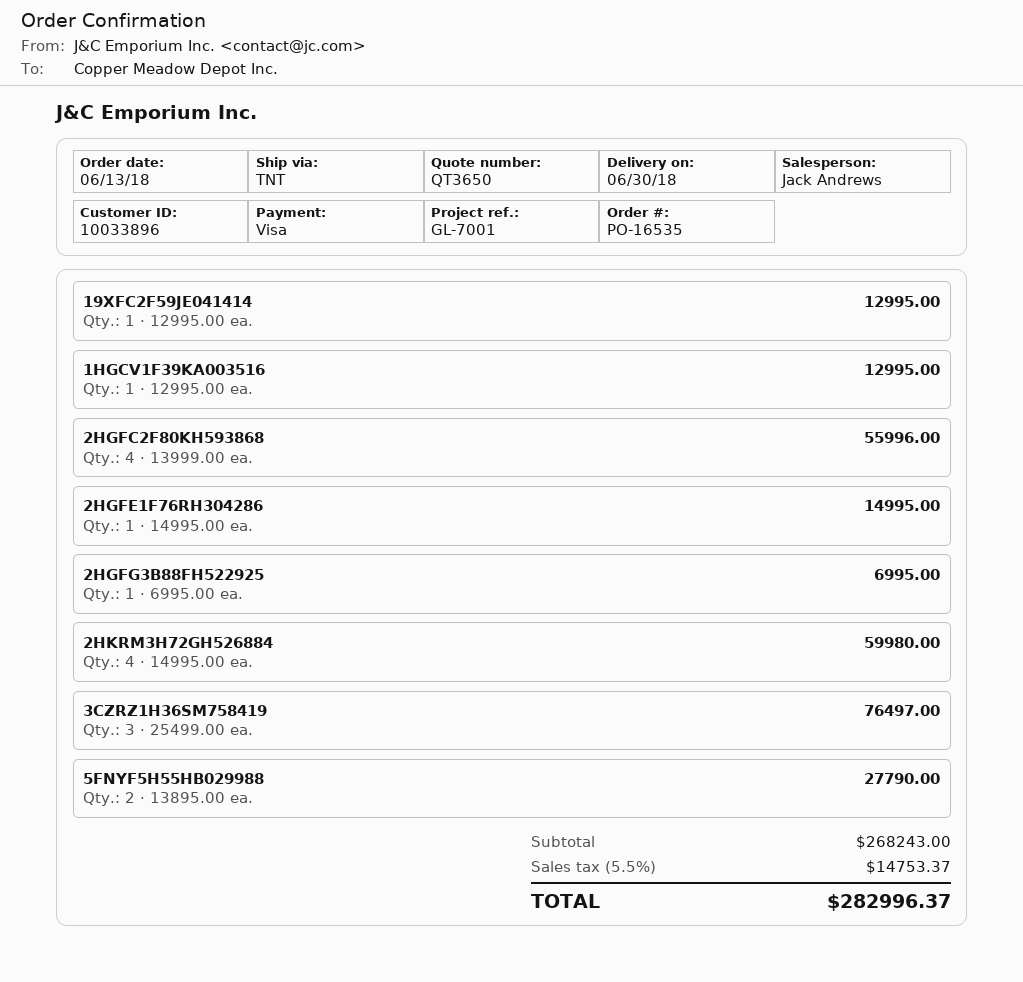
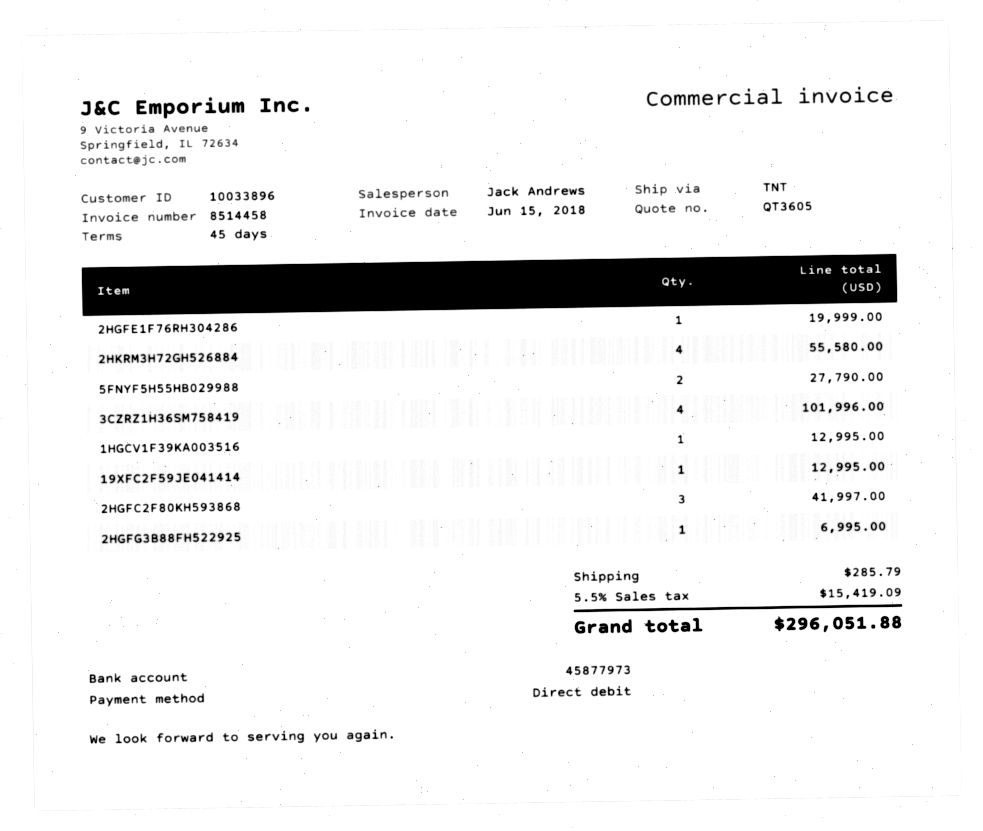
quote number: QT3650 -> QT3605
payment method: Visa -> direct debit
2HGFC2F80KH593868: 4 for 55996.00 -> 3 for 41997.00
2HGFE1F76RH304286: 1 for 14995.00 -> 1 for 19999.00
2HKRM3H72GH526884: 4 for 59980.00 -> 4 for 55580.00
3CZRZ1H36SM758419: 3 for 76497.00 -> 4 for 101996.00
shipping: none -> 285.79
tax: 5.5% = 14753.37 -> 5.5% = 15419.09
total: 282996.37 -> 296051.88

